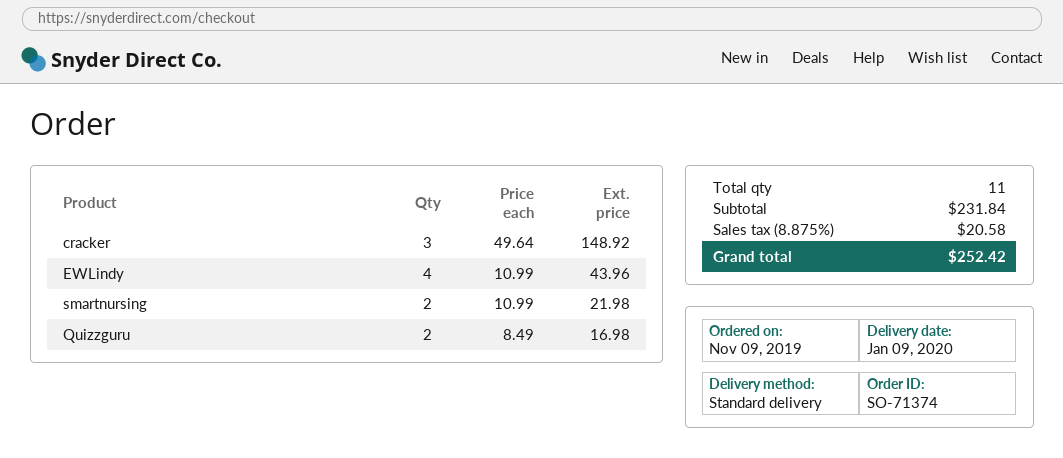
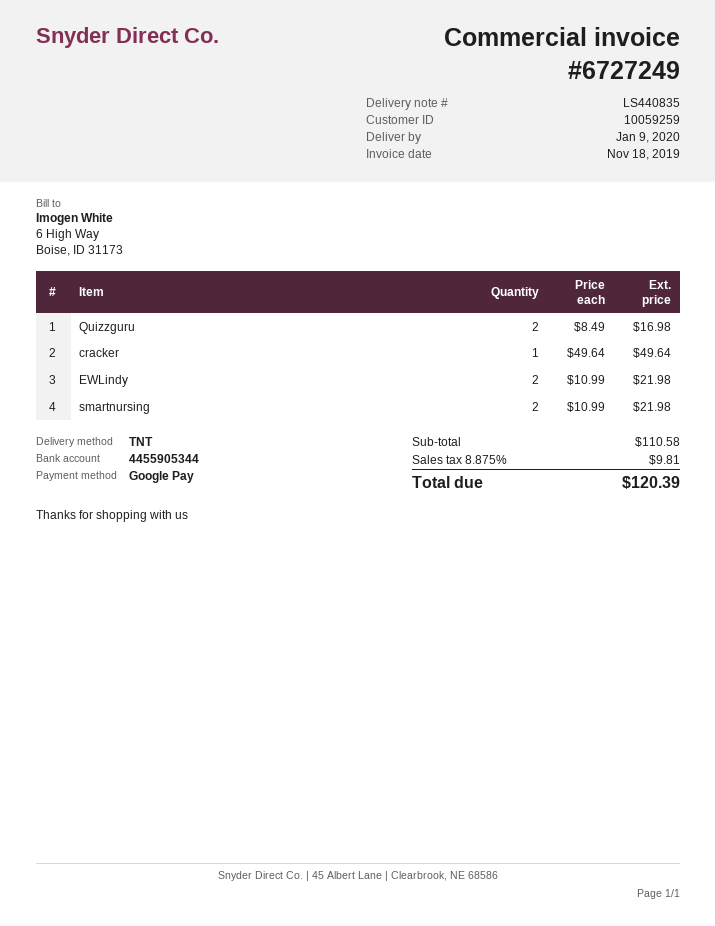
shipping method: standard -> TNT
cracker: 3 x 49.64 = 148.92 -> 1 x 49.64 = 49.64
EWLindy: 4 x 10.99 = 43.96 -> 2 x 10.99 = 21.98
subtotal: 231.84 -> 110.58
tax: 8.875% = 20.58 -> 8.875% = 9.81
total: 252.42 -> 120.39

